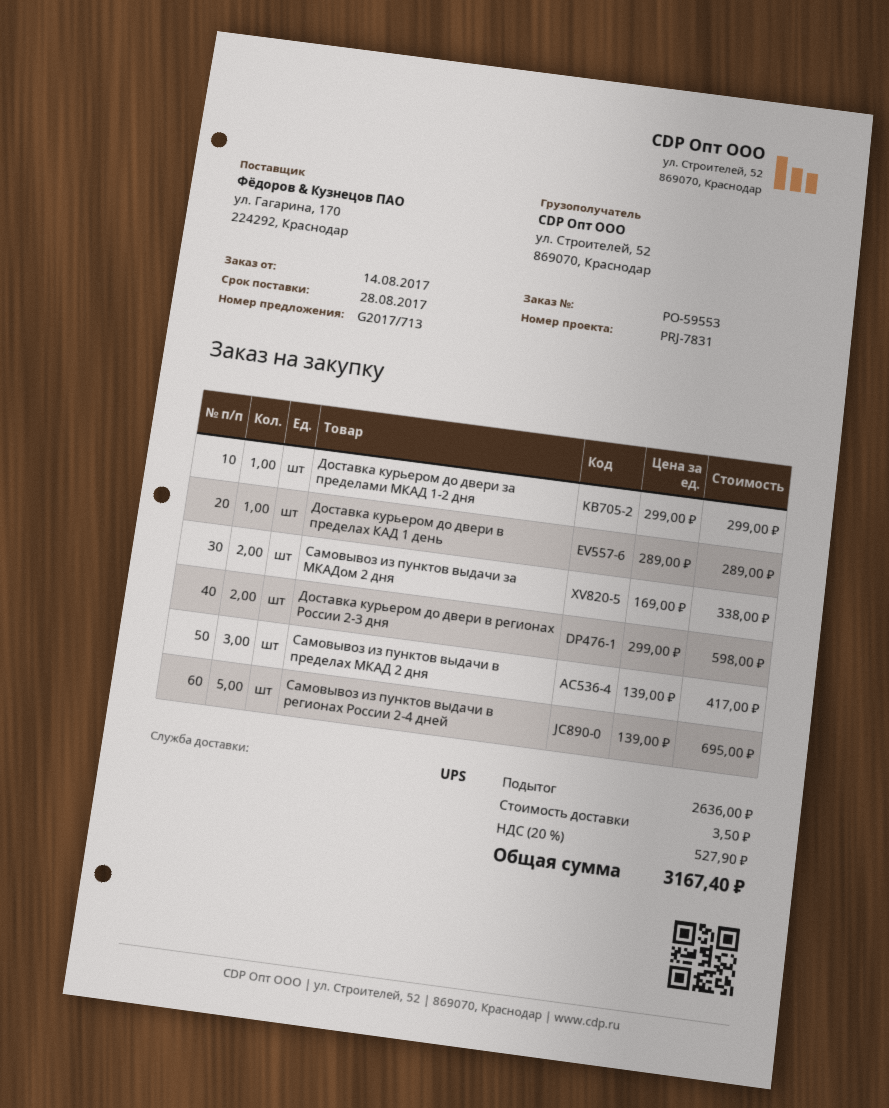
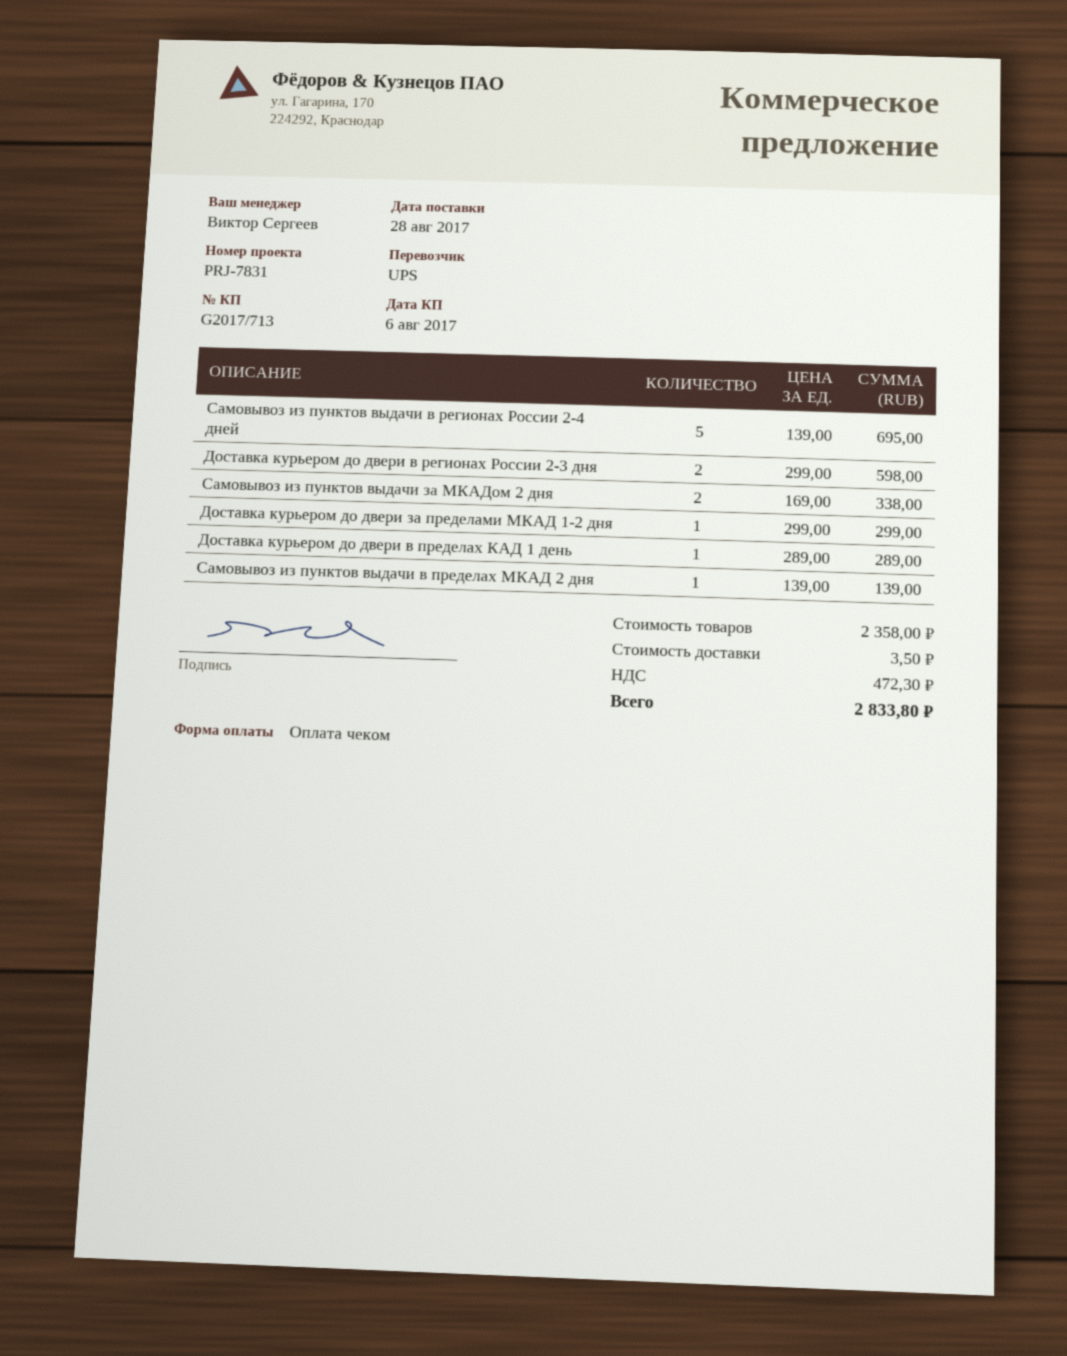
Самовывоз из пунктов выдачи в пределах МКАД 2 дня: 3 x 139.00 = 417.00 -> 1 x 139.00 = 139.00
subtotal: 2636.00 -> 2358.00
tax: 527.90 -> 472.30
total: 3167.40 -> 2833.80

